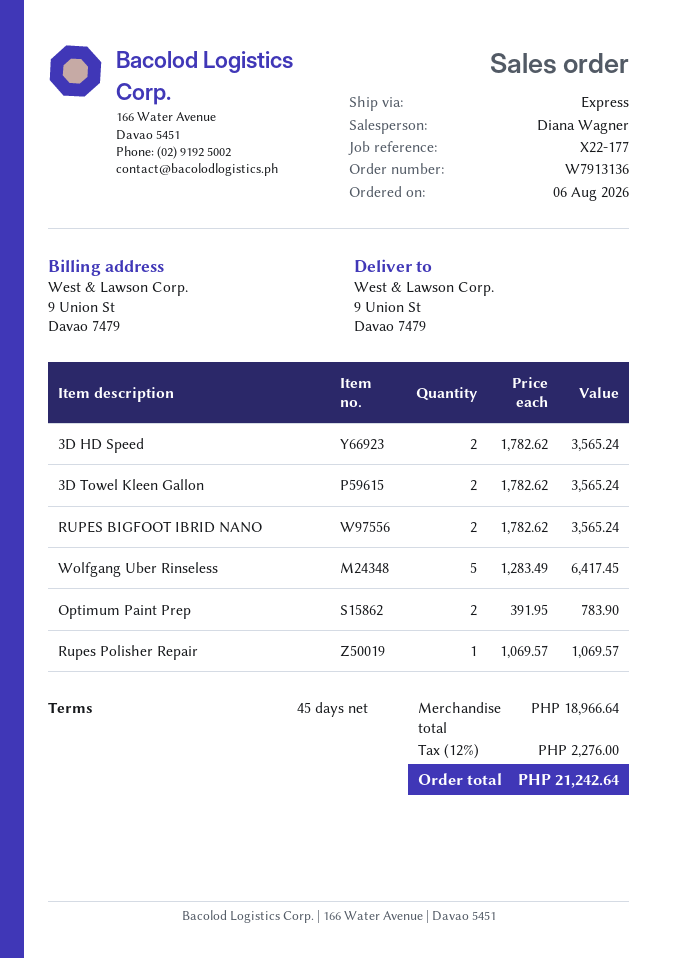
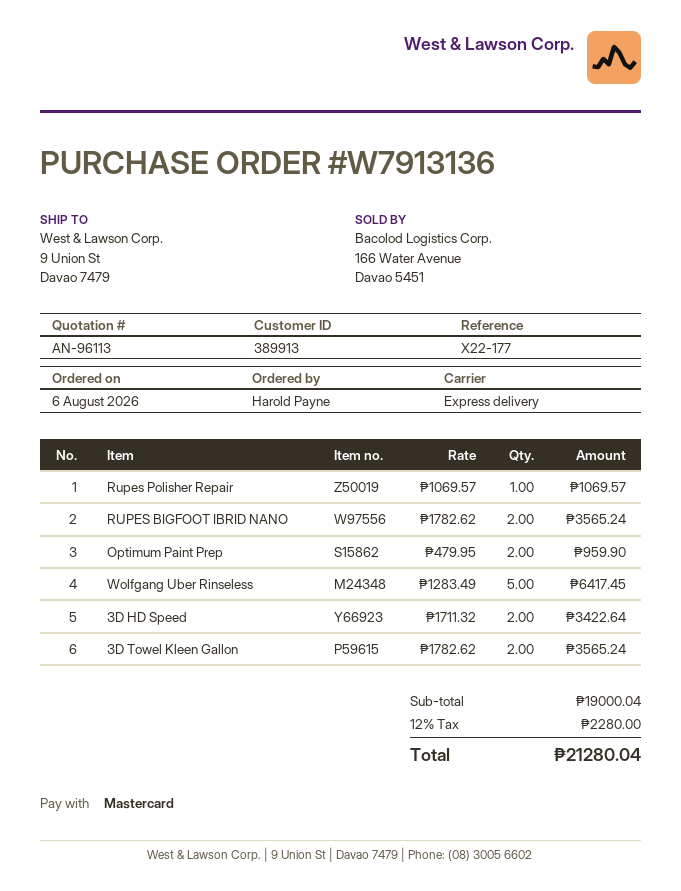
3D HD Speed: 2 x 1782.62 = 3565.24 -> 2 x 1711.32 = 3422.64
Optimum Paint Prep: 2 x 391.95 = 783.90 -> 2 x 479.95 = 959.90
subtotal: 18966.64 -> 19000.04
tax: 12% = 2276.00 -> 12% = 2280.00
total: 21242.64 -> 21280.04

